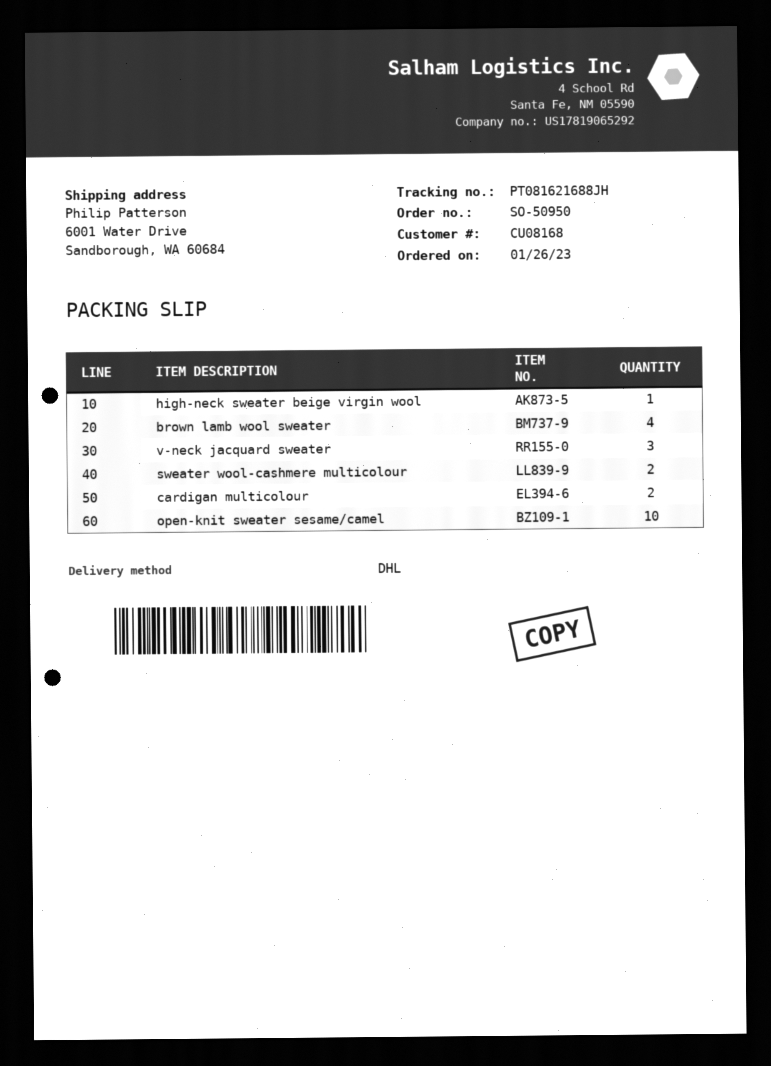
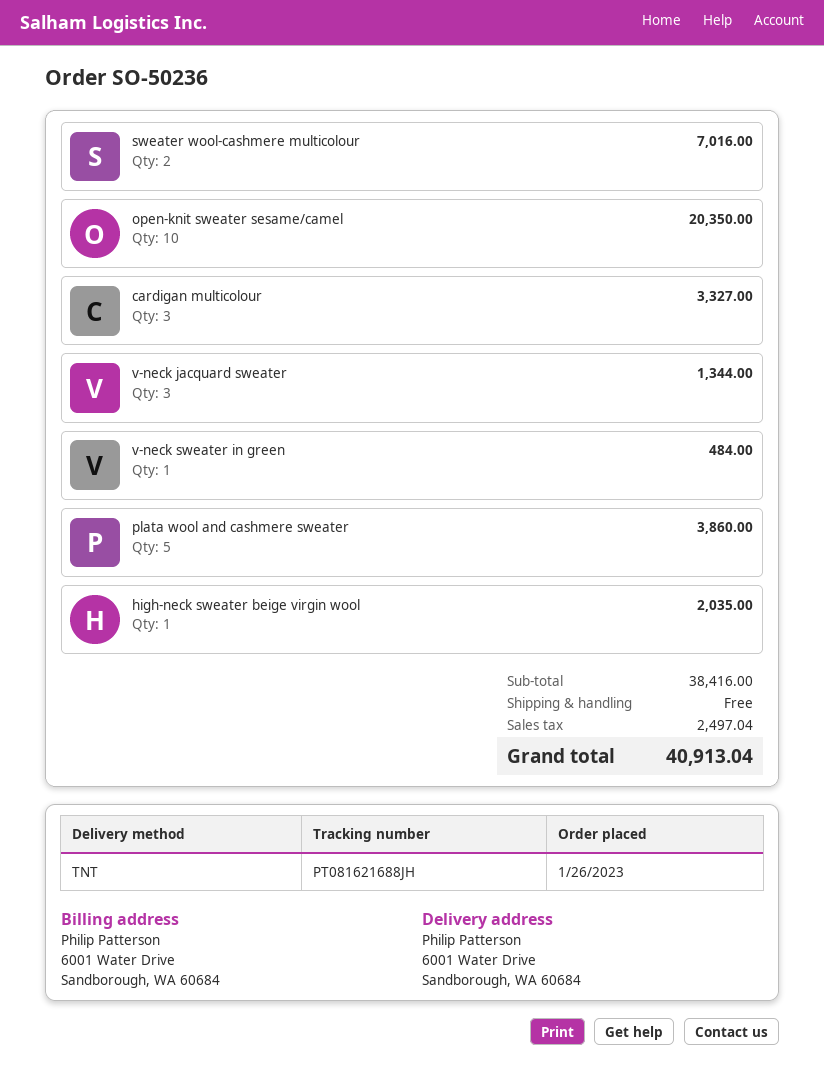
order number: SO-50950 -> SO-50236
shipping method: DHL -> TNT
brown lamb wool sweater: 4 -> none
cardigan multicolour: 2 -> 3
v-neck sweater in green: none -> 1
plata wool and cashmere sweater: none -> 5

